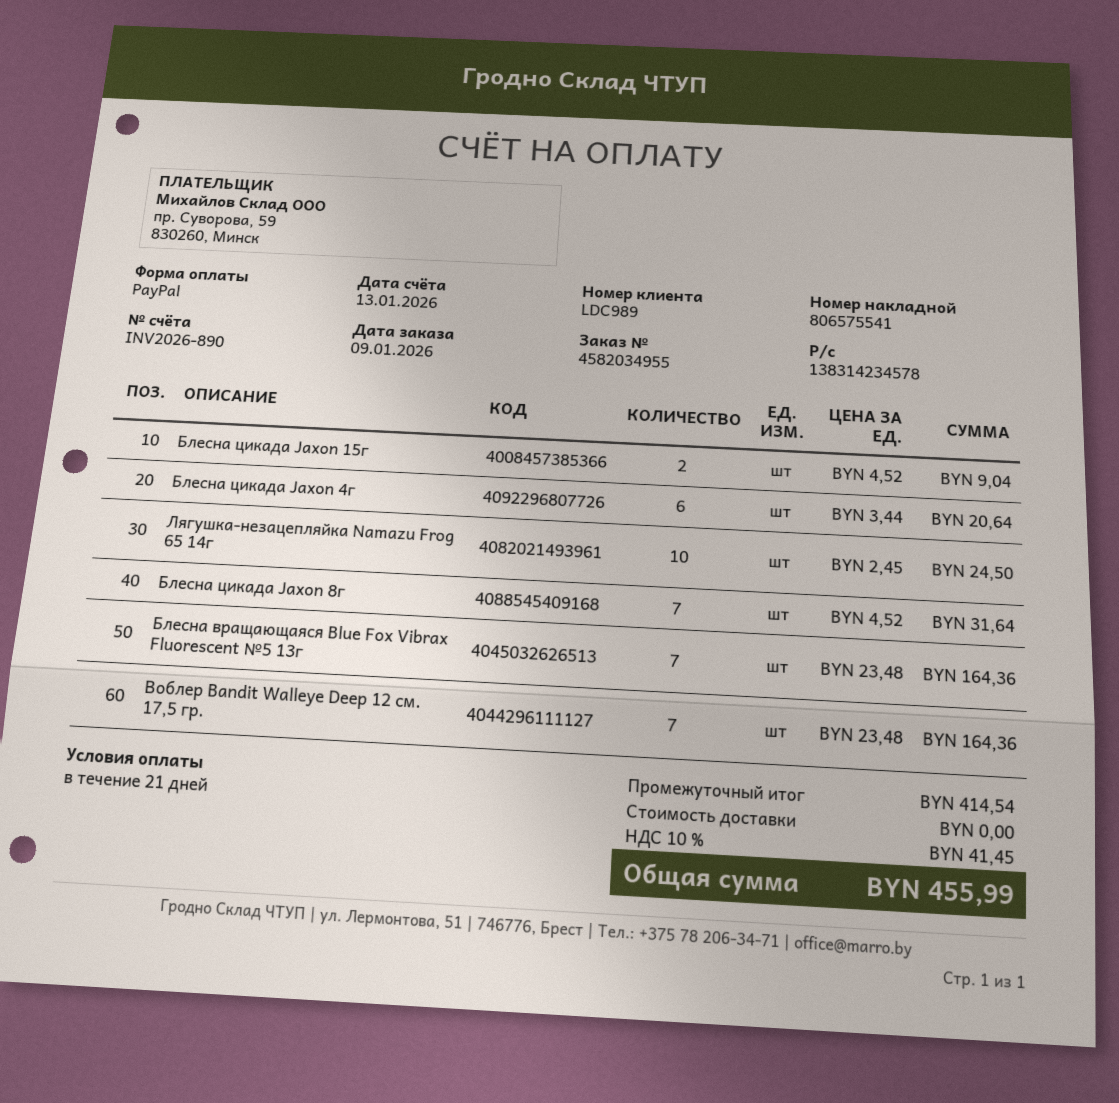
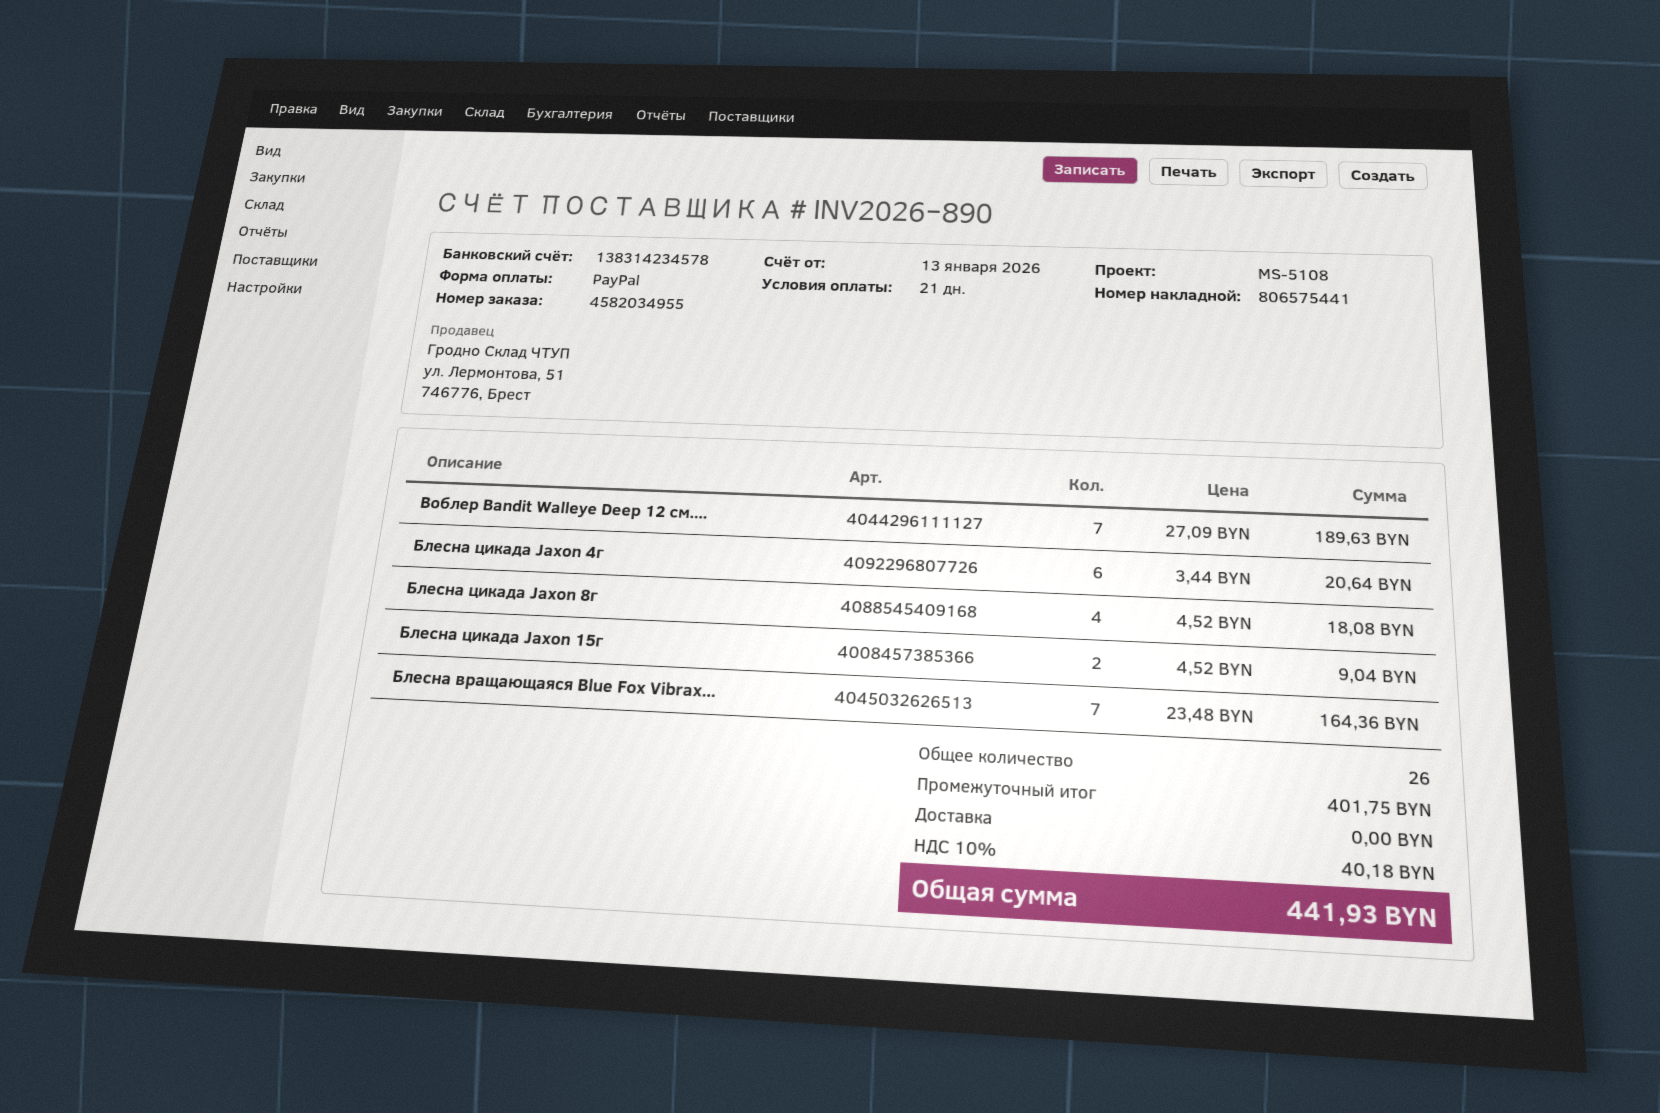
delivery note number: 806575541 -> 806575441
Лягушка-незацепляйка Namazu Frog 65 14г: 10 x 2.45 = 24.50 -> none
Блесна цикада Jaxon 8г: 7 x 4.52 = 31.64 -> 4 x 4.52 = 18.08
Воблер Bandit Walleye Deep 12 см. 17,5 гр.: 7 x 23.48 = 164.36 -> 7 x 27.09 = 189.63
subtotal: 414.54 -> 401.75
tax: 10% = 41.45 -> 10% = 40.18
total: 455.99 -> 441.93

